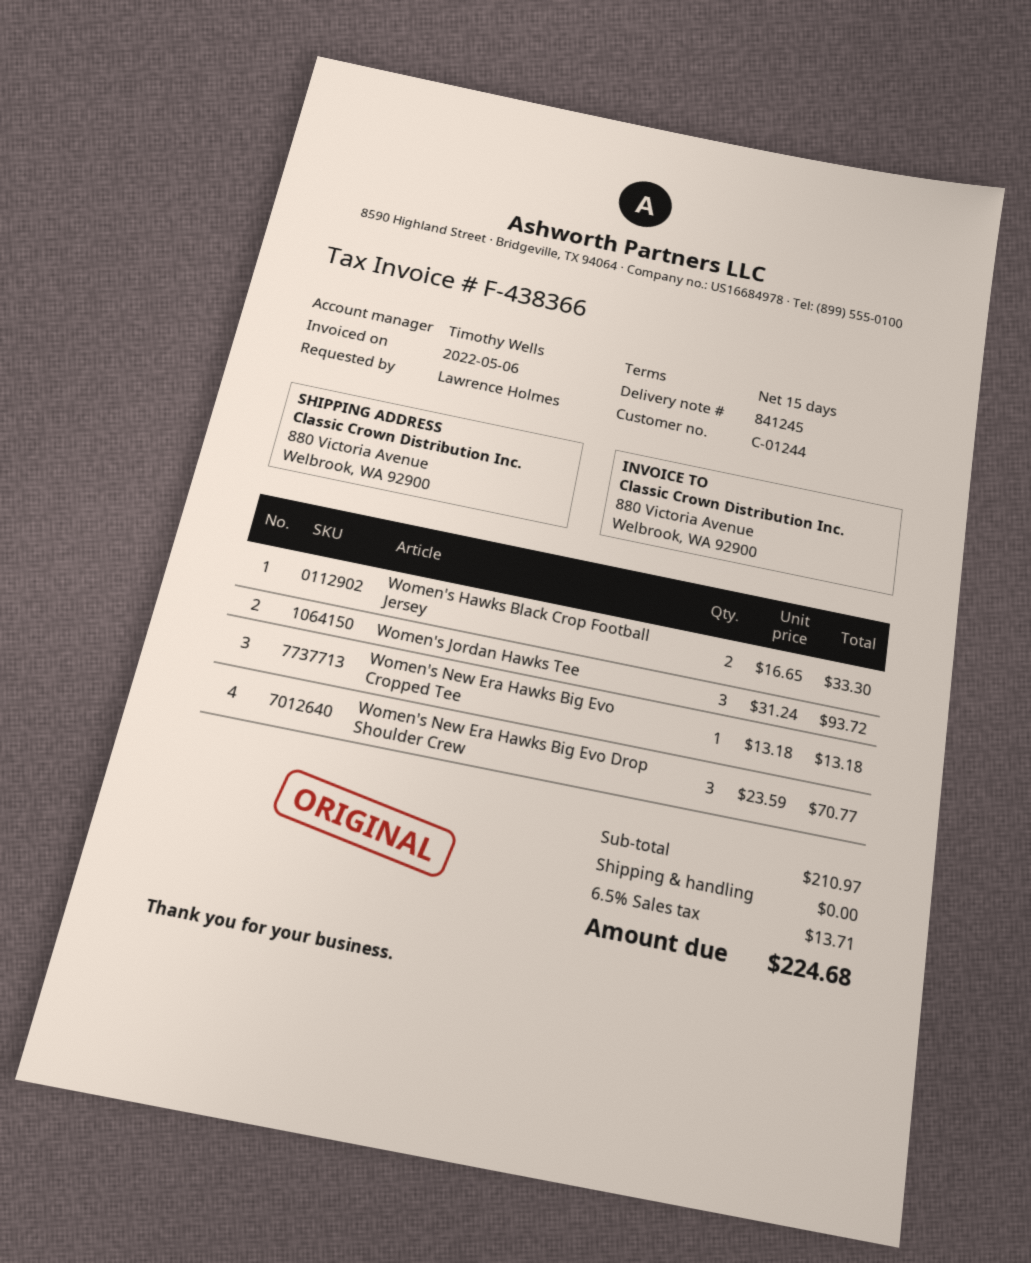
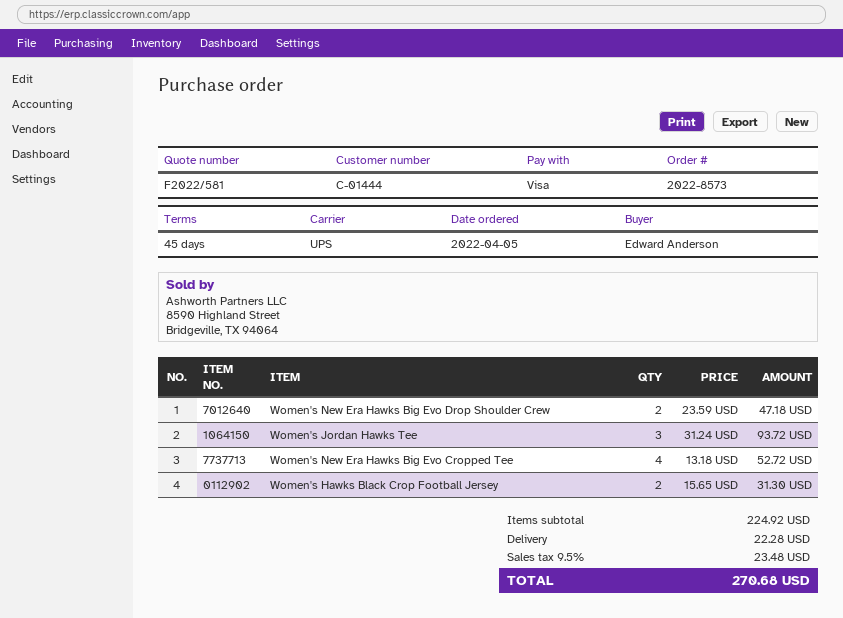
payment terms: 15 days -> 45 days
customer number: C-01244 -> C-01444
ordered by: Lawrence Holmes -> Edward Anderson
Women's Hawks Black Crop Football Jersey: 2 x 16.65 = 33.30 -> 2 x 15.65 = 31.30
Women's New Era Hawks Big Evo Cropped Tee: 1 x 13.18 = 13.18 -> 4 x 13.18 = 52.72
Women's New Era Hawks Big Evo Drop Shoulder Crew: 3 x 23.59 = 70.77 -> 2 x 23.59 = 47.18
subtotal: 210.97 -> 224.92
shipping: 0.00 -> 22.28
tax: 6.5% = 13.71 -> 9.5% = 23.48
total: 224.68 -> 270.68

